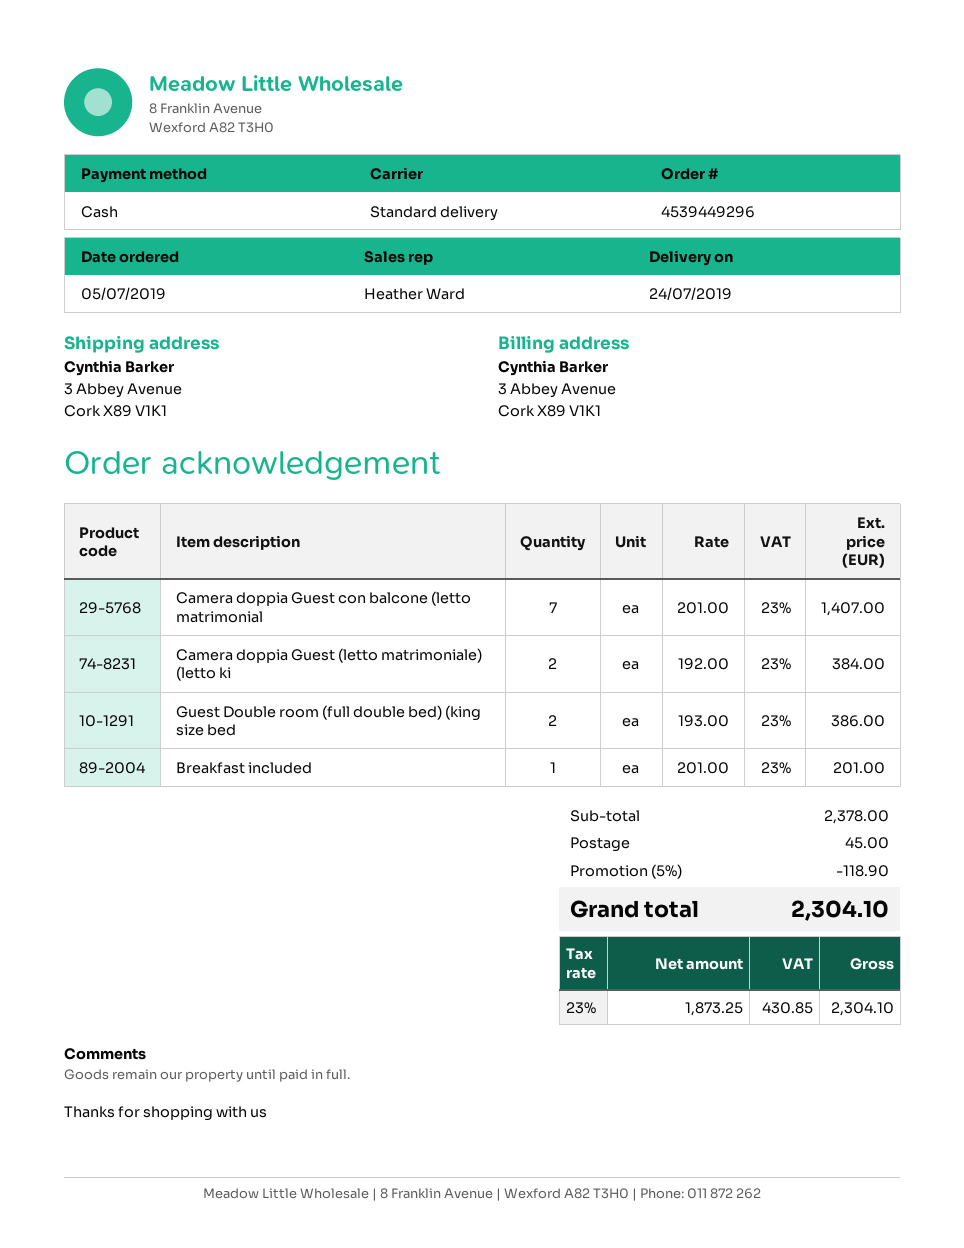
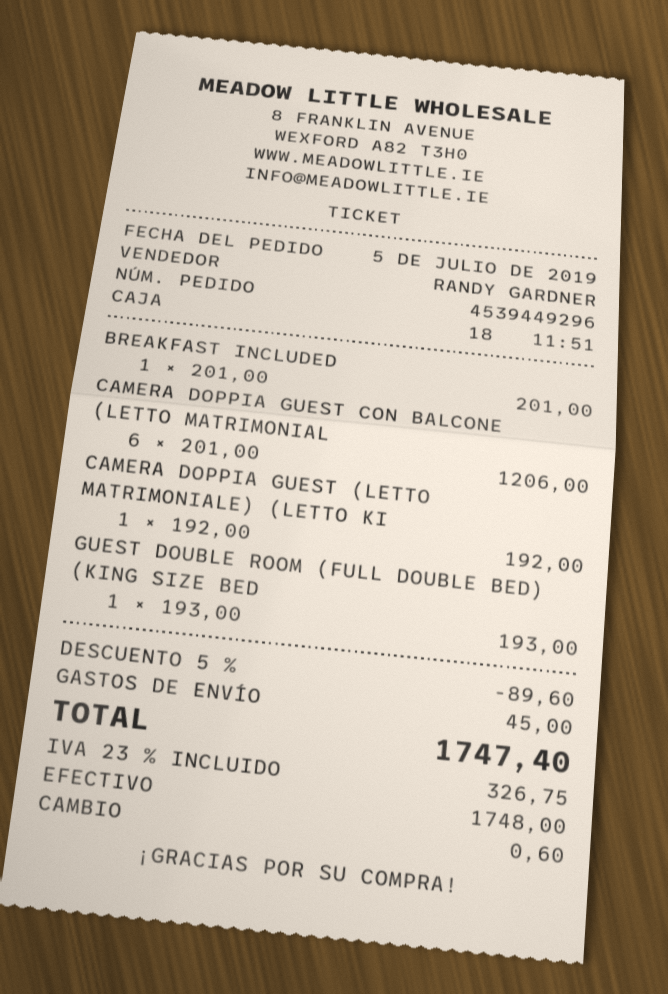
sales rep: Heather Ward -> RANDY GARDNER
Camera doppia Guest con balcone (letto matrimonial: 7 x 201.00 = 1407.00 -> 6 x 201.00 = 1206.00
Camera doppia Guest (letto matrimoniale) (letto ki: 2 x 192.00 = 384.00 -> 1 x 192.00 = 192.00
Guest Double room (full double bed) (king size bed: 2 x 193.00 = 386.00 -> 1 x 193.00 = 193.00
discount: 5% = 118.90 -> 5% = 89.60
tax: 23% = 430.85 -> 23% = 326.75
total: 2304.10 -> 1747.40

